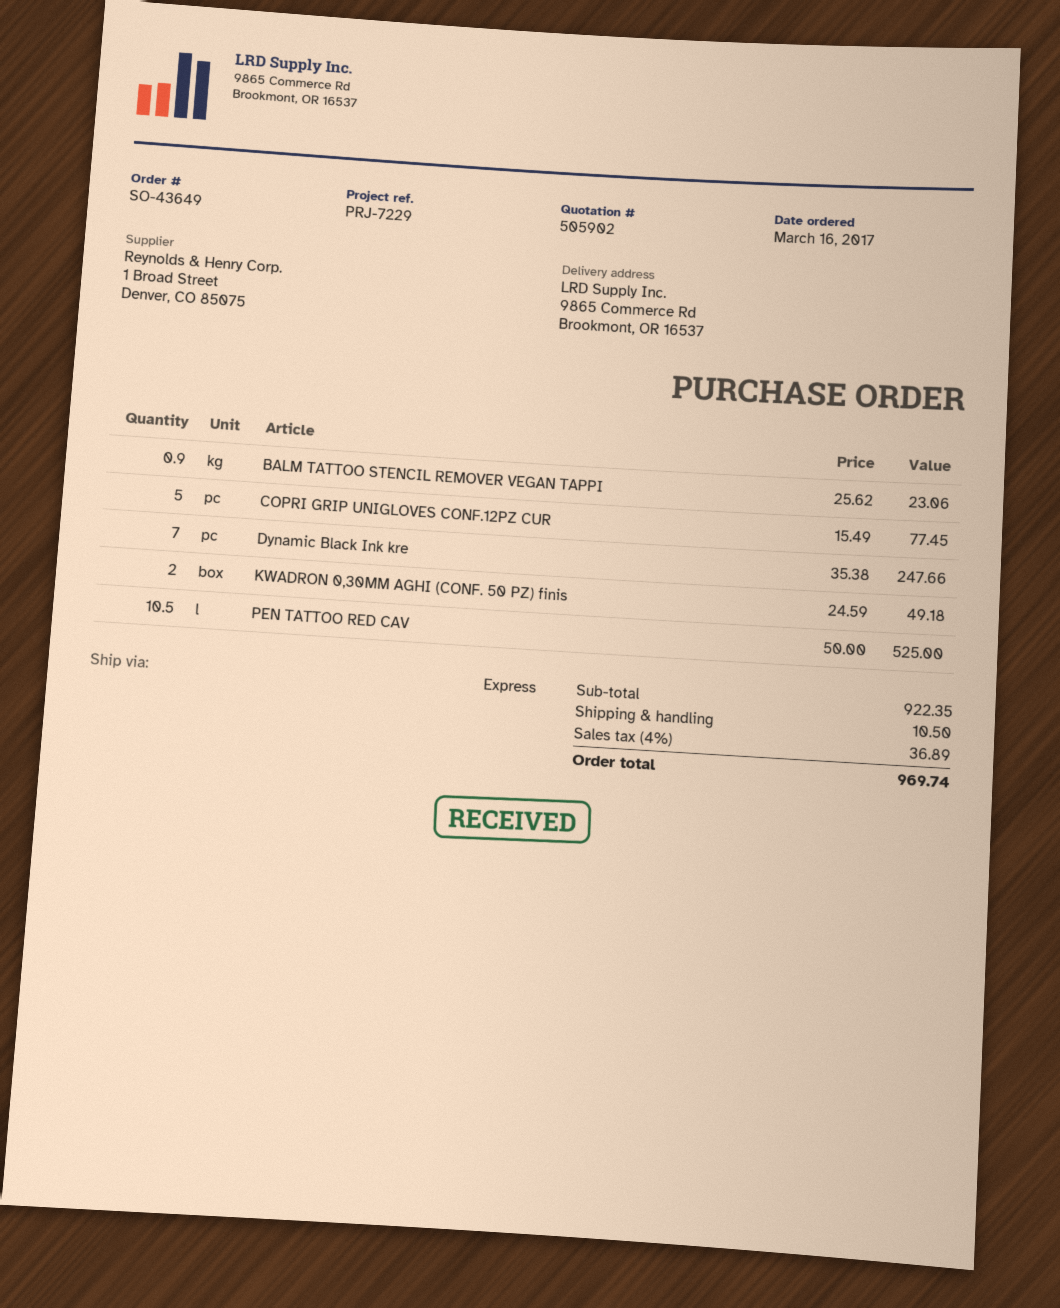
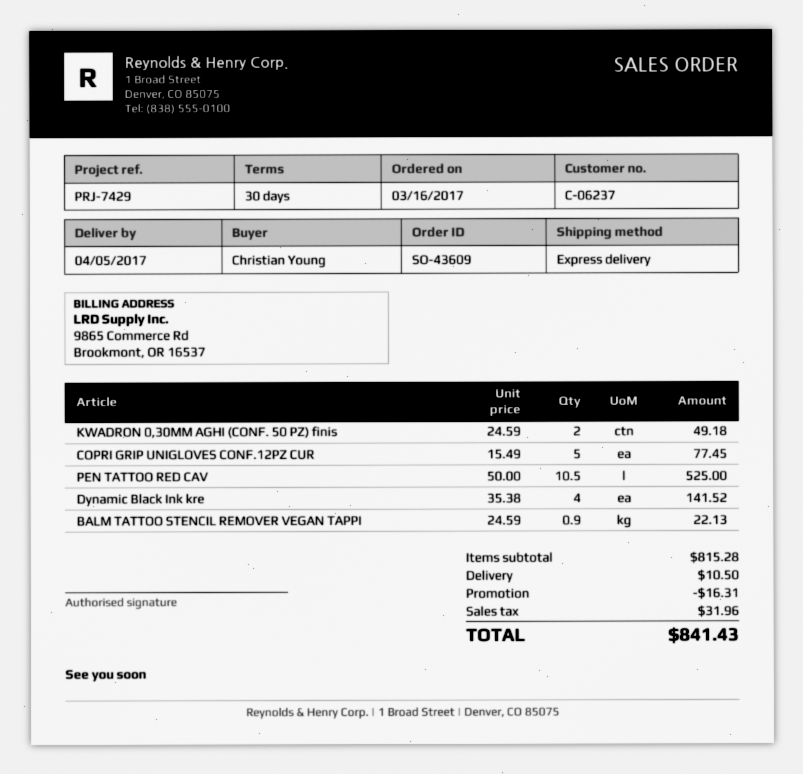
order number: SO-43649 -> SO-43609
reference: PRJ-7229 -> PRJ-7429
BALM TATTOO STENCIL REMOVER VEGAN TAPPI: 0.9 x 25.62 = 23.06 -> 0.9 x 24.59 = 22.13
Dynamic Black Ink kre: 7 x 35.38 = 247.66 -> 4 x 35.38 = 141.52
subtotal: 922.35 -> 815.28
discount: none -> 16.31
tax: 36.89 -> 31.96
total: 969.74 -> 841.43

